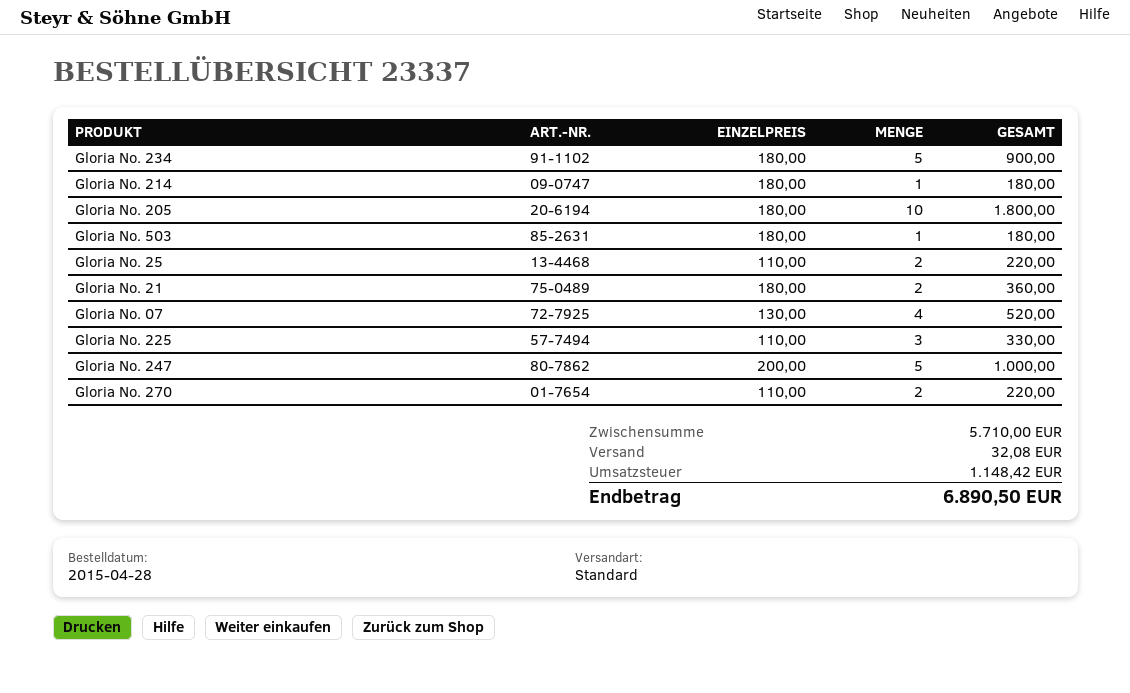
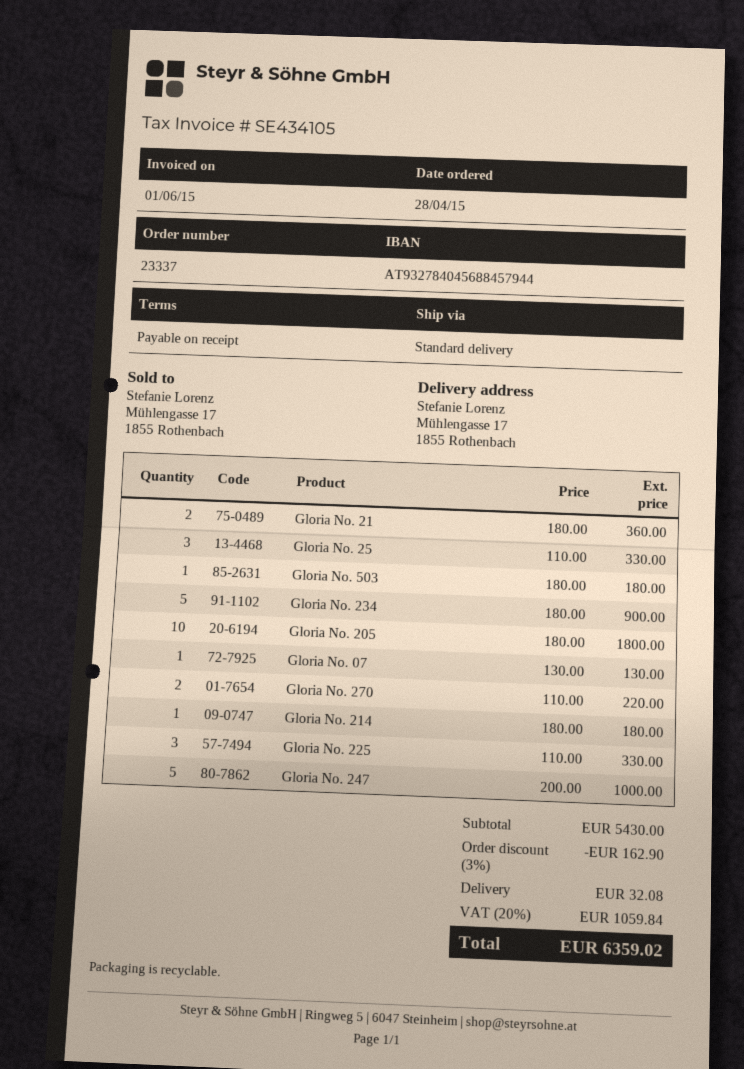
Gloria No. 25: 2 x 110.00 = 220.00 -> 3 x 110.00 = 330.00
Gloria No. 07: 4 x 130.00 = 520.00 -> 1 x 130.00 = 130.00
subtotal: 5710.00 -> 5430.00
discount: none -> 3% = 162.90
tax: 1148.42 -> 1059.84
total: 6890.50 -> 6359.02

